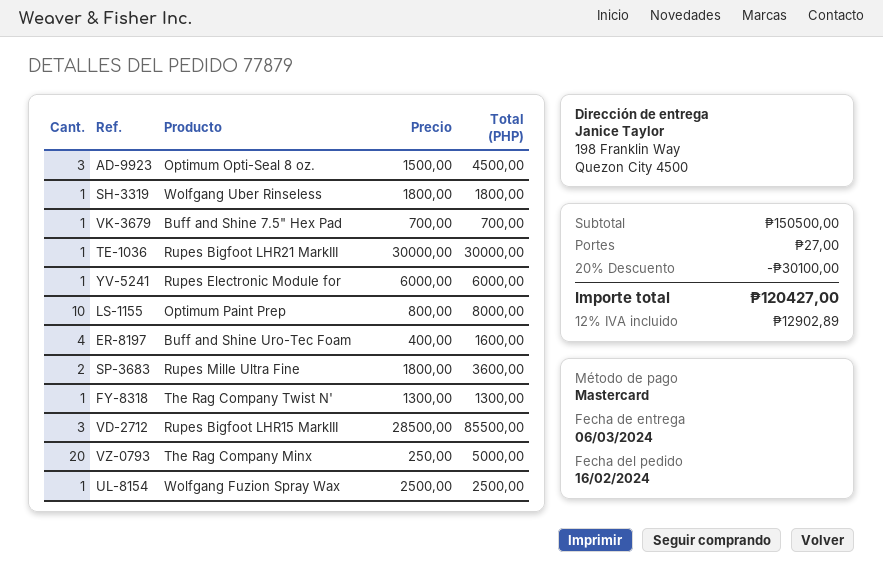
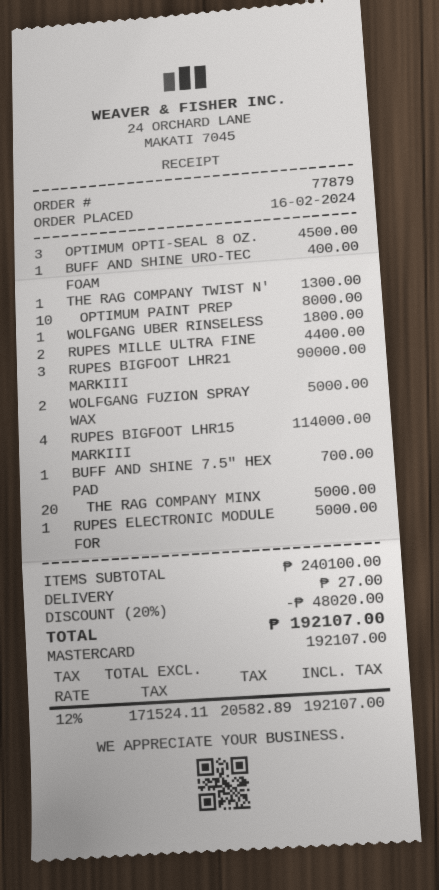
Rupes Bigfoot LHR21 MarkIII: 1 for 30000.00 -> 3 for 90000.00
Rupes Electronic Module for: 1 for 6000.00 -> 1 for 5000.00
Buff and Shine Uro-Tec Foam: 4 for 1600.00 -> 1 for 400.00
Rupes Mille Ultra Fine: 2 for 3600.00 -> 2 for 4400.00
Rupes Bigfoot LHR15 MarkIII: 3 for 85500.00 -> 4 for 114000.00
Wolfgang Fuzion Spray Wax: 1 for 2500.00 -> 2 for 5000.00
subtotal: 150500.00 -> 240100.00
discount: 20% = 30100.00 -> 20% = 48020.00
tax: 12% = 12902.89 -> 12% = 20582.89
total: 120427.00 -> 192107.00

